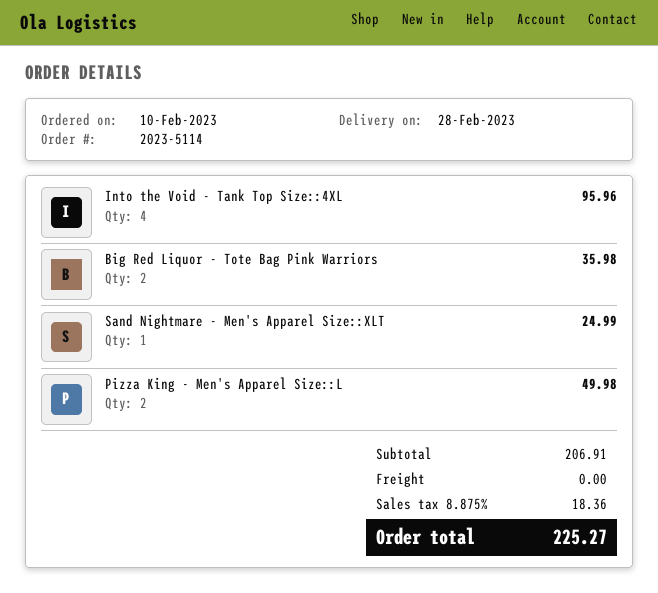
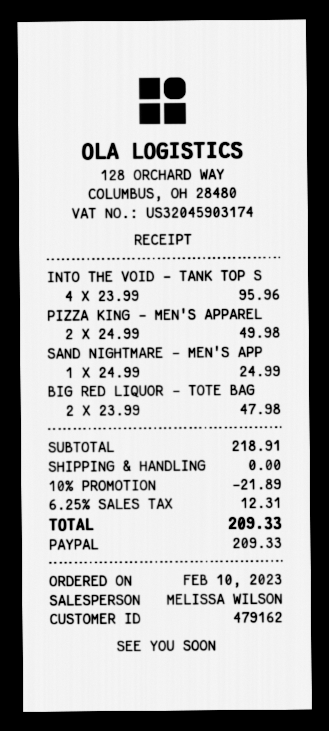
Big Red Liquor - Tote Bag Pink Warriors: 2 for 35.98 -> 2 for 47.98
subtotal: 206.91 -> 218.91
discount: none -> 10% = 21.89
tax: 8.875% = 18.36 -> 6.25% = 12.31
total: 225.27 -> 209.33

